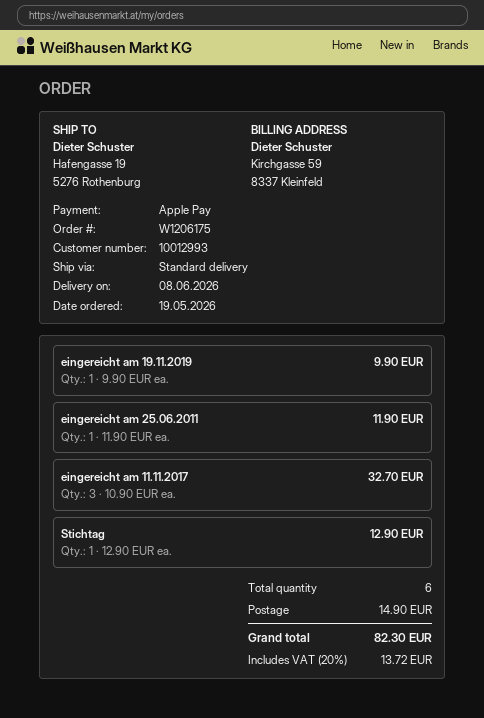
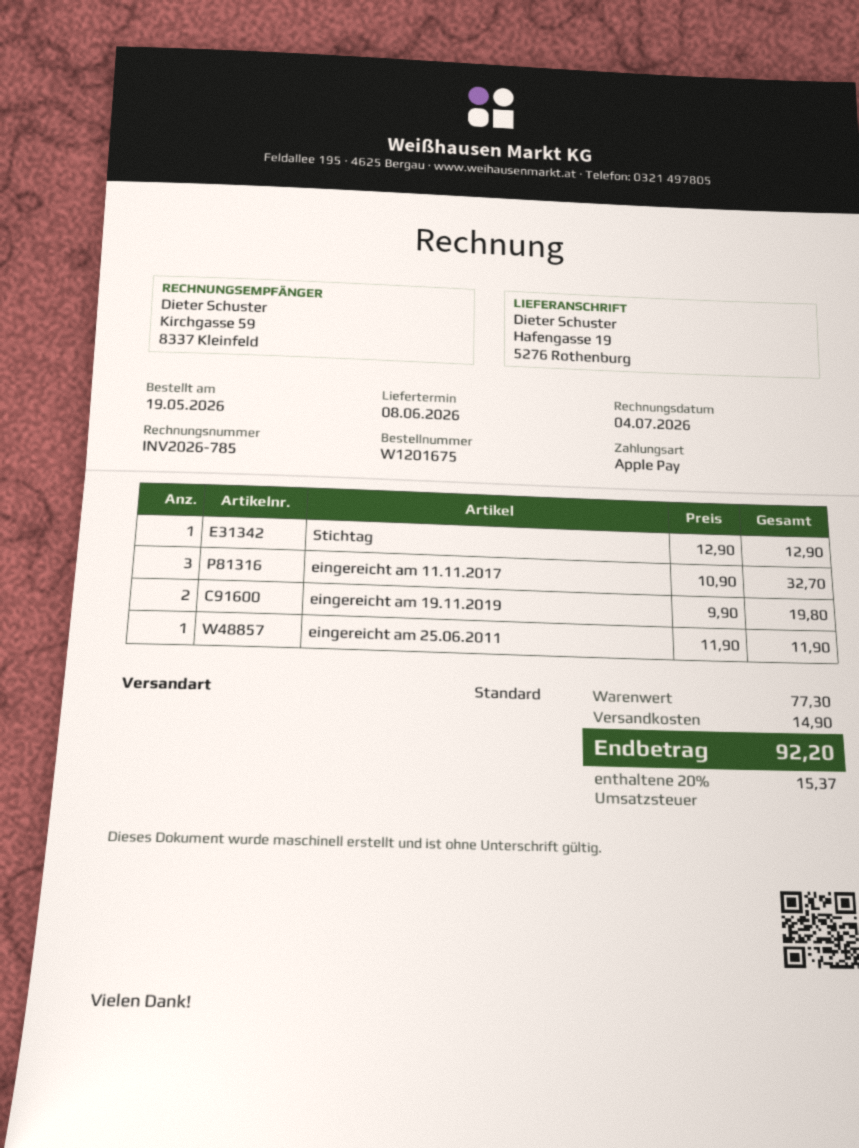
order number: W1206175 -> W1201675
eingereicht am 19.11.2019: 1 x 9.90 = 9.90 -> 2 x 9.90 = 19.80
tax: 20% = 13.72 -> 20% = 15.37
total: 82.30 -> 92.20

